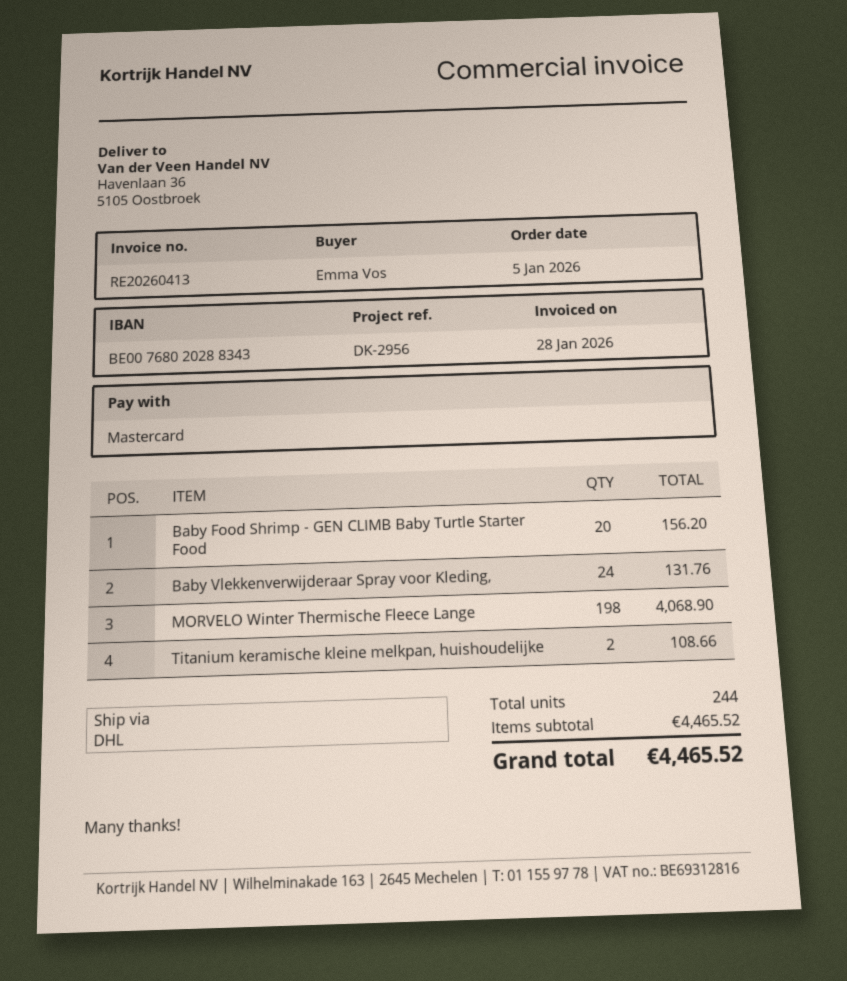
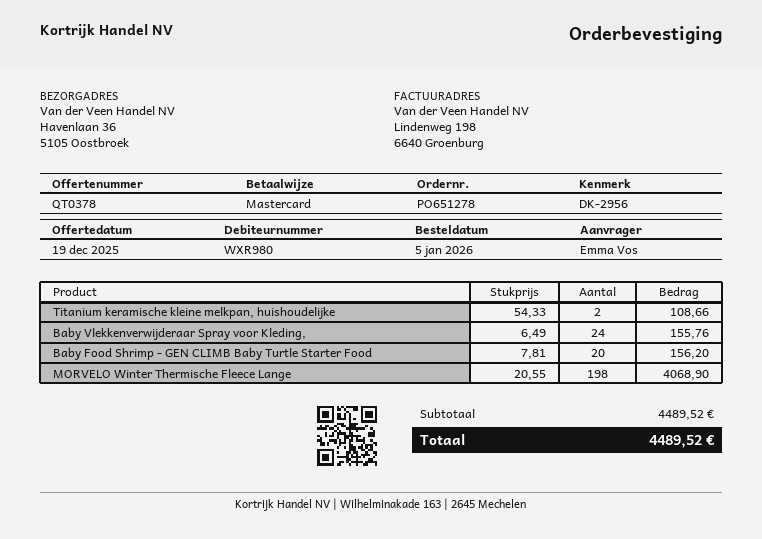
Baby Vlekkenverwijderaar Spray voor Kleding,: 24 for 131.76 -> 24 for 155.76
subtotal: 4465.52 -> 4489.52
total: 4465.52 -> 4489.52

